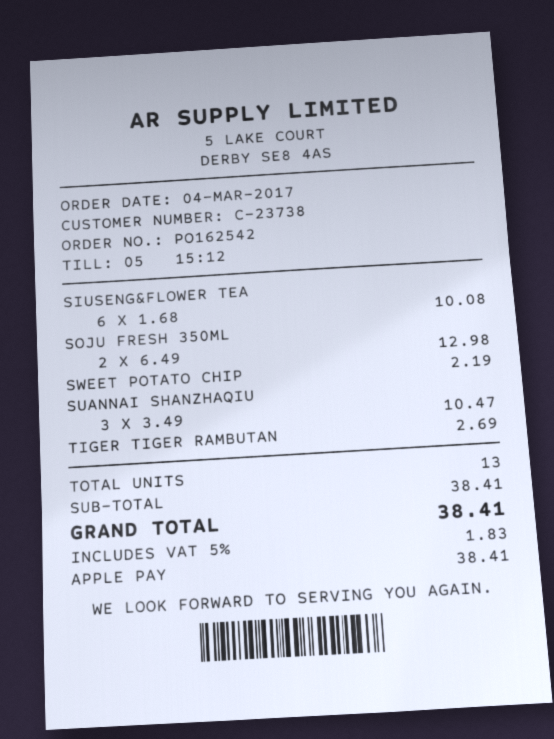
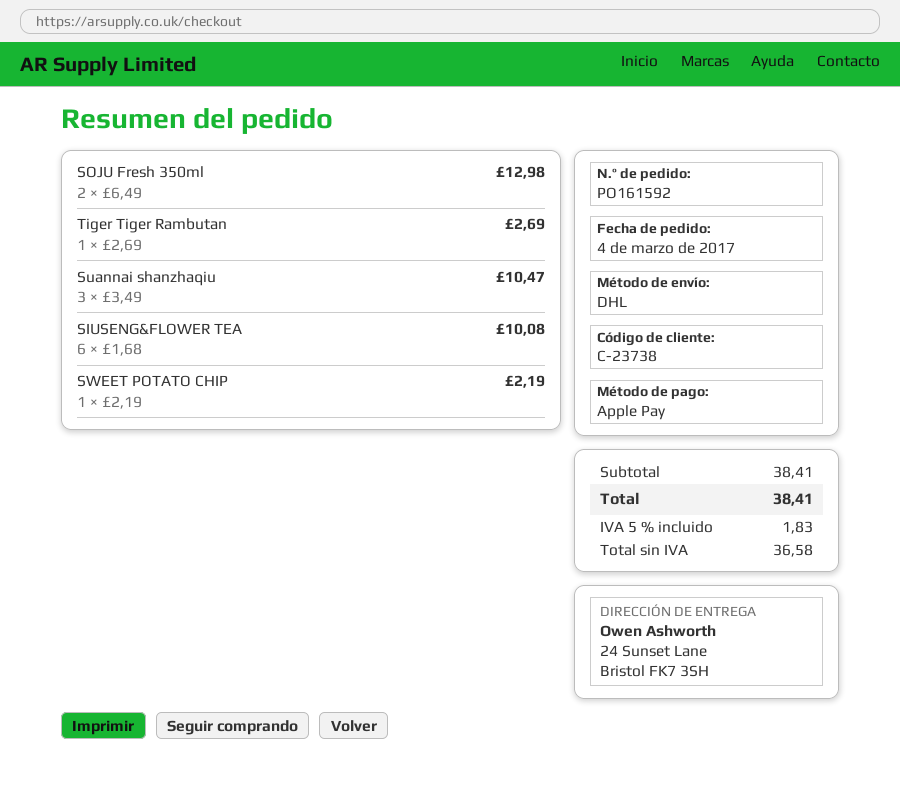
order number: PO162542 -> PO161592

